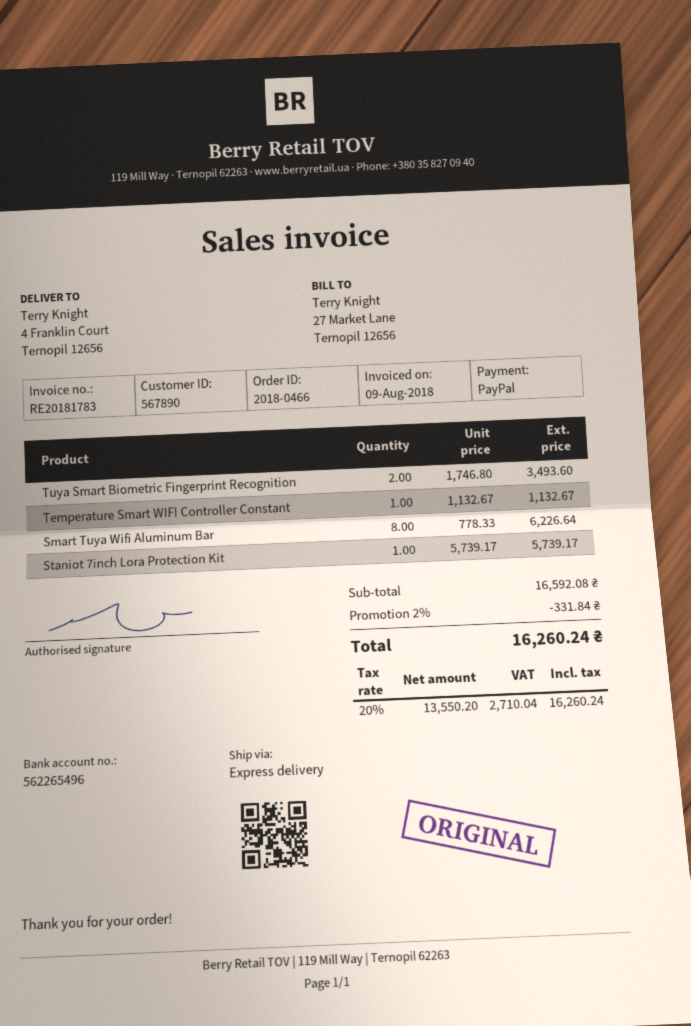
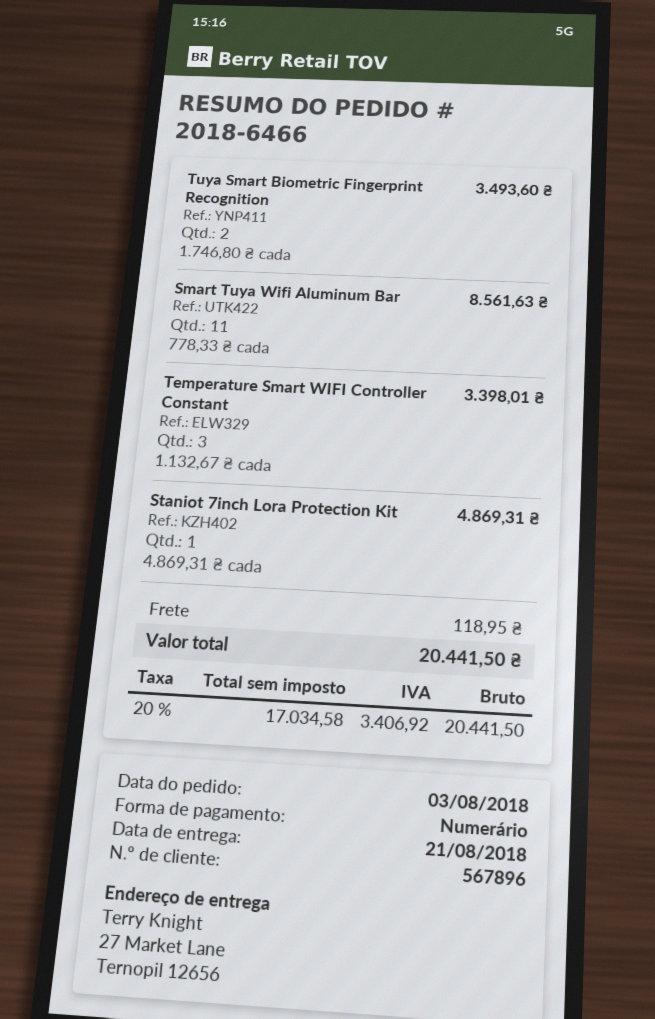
order number: 2018-0466 -> 2018-6466
customer number: 567890 -> 567896
payment method: PayPal -> cash
ship to: 4 Franklin Court, Ternopil 12656 -> 27 Market Lane, Ternopil 12656
Temperature Smart WIFI Controller Constant: 1 x 1132.67 = 1132.67 -> 3 x 1132.67 = 3398.01
Smart Tuya Wifi Aluminum Bar: 8 x 778.33 = 6226.64 -> 11 x 778.33 = 8561.63
Staniot 7inch Lora Protection Kit: 1 x 5739.17 = 5739.17 -> 1 x 4869.31 = 4869.31
discount: 2% = 331.84 -> none
shipping: none -> 118.95
net: 13550.20 -> 17034.58
tax: 20% = 2710.04 -> 20% = 3406.92
total: 16260.24 -> 20441.50

